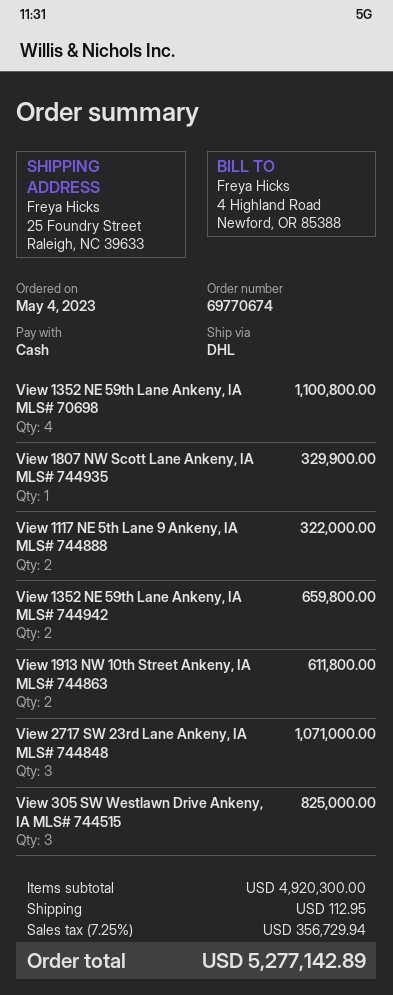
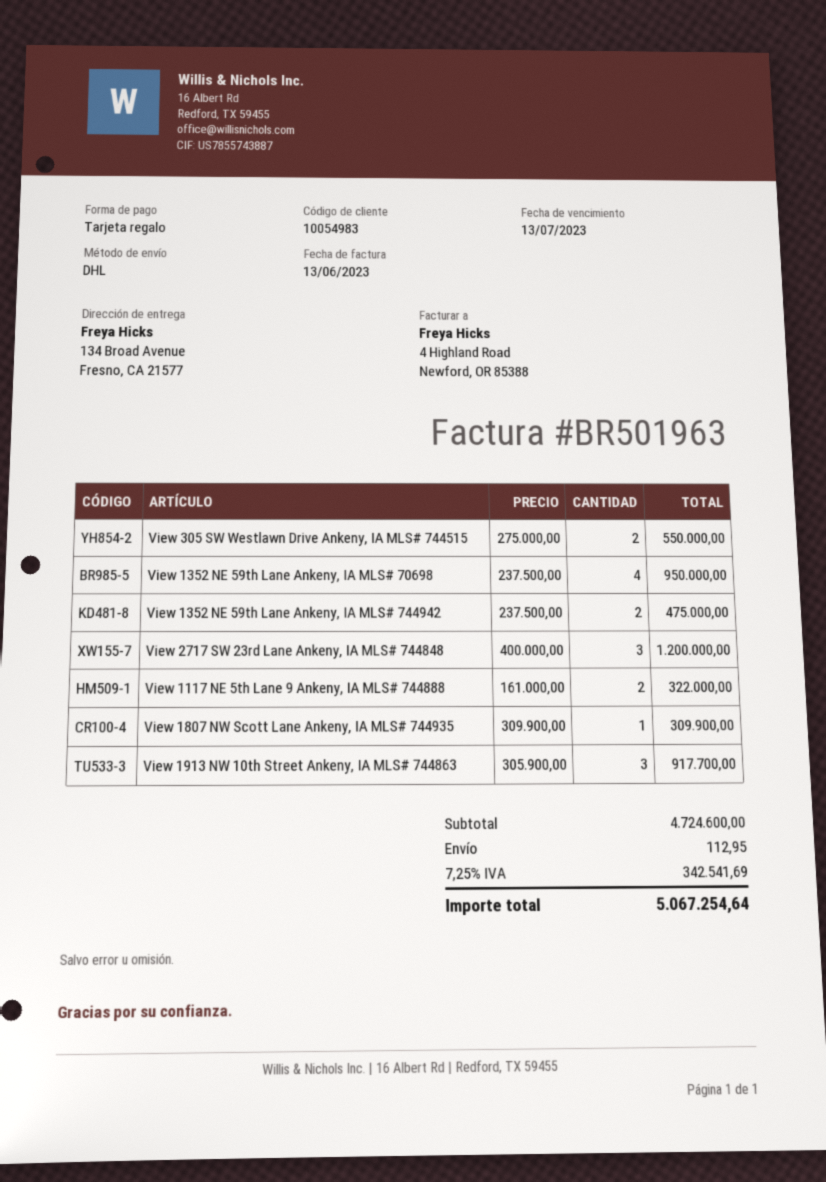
payment method: cash -> gift card
ship to: 25 Foundry Street, Raleigh, NC 39633 -> 134 Broad Avenue, Fresno, CA 21577
View 1352 NE 59th Lane Ankeny, IA MLS# 70698: 4 for 1100800.00 -> 4 for 950000.00
View 1807 NW Scott Lane Ankeny, IA MLS# 744935: 1 for 329900.00 -> 1 for 309900.00
View 1352 NE 59th Lane Ankeny, IA MLS# 744942: 2 for 659800.00 -> 2 for 475000.00
View 1913 NW 10th Street Ankeny, IA MLS# 744863: 2 for 611800.00 -> 3 for 917700.00
View 2717 SW 23rd Lane Ankeny, IA MLS# 744848: 3 for 1071000.00 -> 3 for 1200000.00
View 305 SW Westlawn Drive Ankeny, IA MLS# 744515: 3 for 825000.00 -> 2 for 550000.00
subtotal: 4920300.00 -> 4724600.00
tax: 7.25% = 356729.94 -> 7.25% = 342541.69
total: 5277142.89 -> 5067254.64

